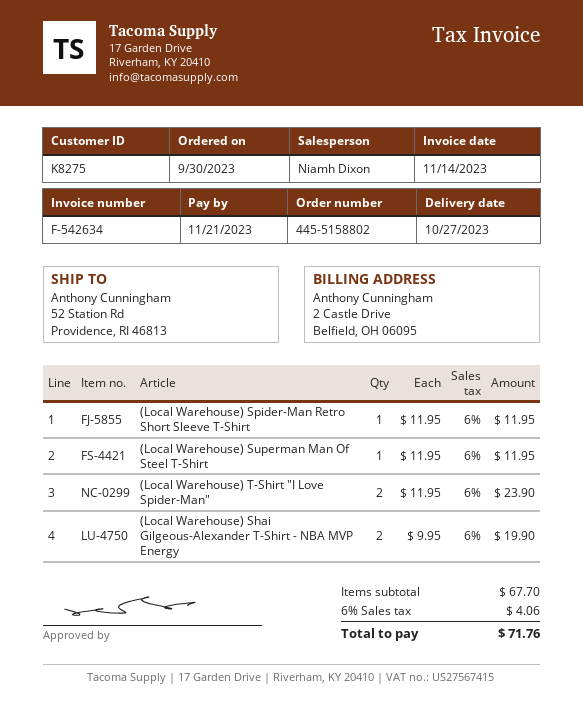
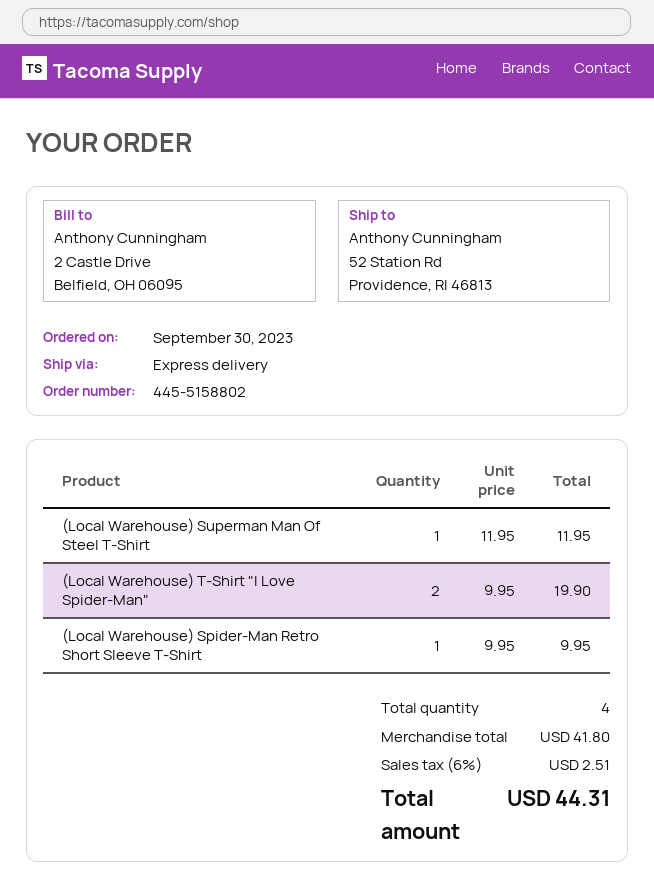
(Local Warehouse) Spider-Man Retro Short Sleeve T-Shirt: 1 x 11.95 = 11.95 -> 1 x 9.95 = 9.95
(Local Warehouse) T-Shirt "I Love Spider-Man": 2 x 11.95 = 23.90 -> 2 x 9.95 = 19.90
(Local Warehouse) Shai Gilgeous-Alexander T-Shirt - NBA MVP Energy: 2 x 9.95 = 19.90 -> none
subtotal: 67.70 -> 41.80
tax: 6% = 4.06 -> 6% = 2.51
total: 71.76 -> 44.31

